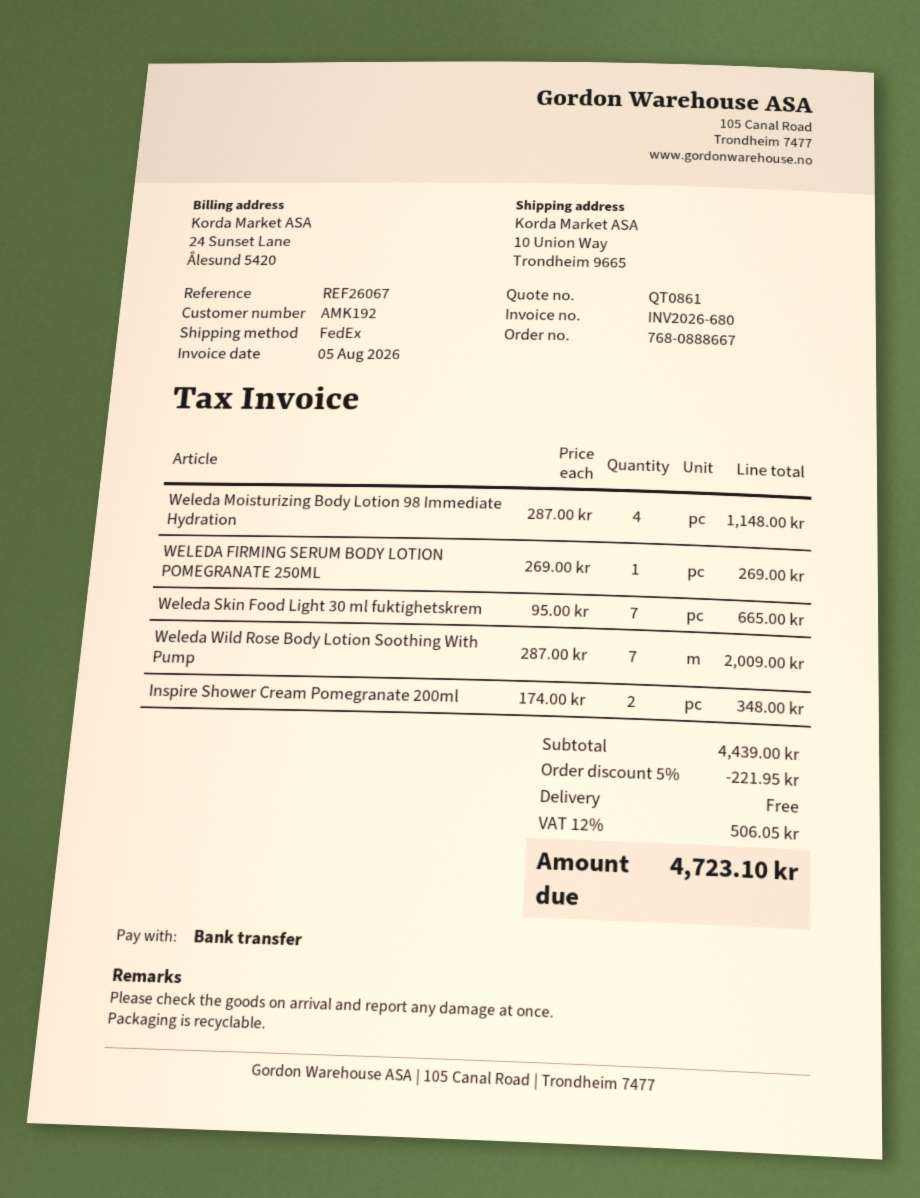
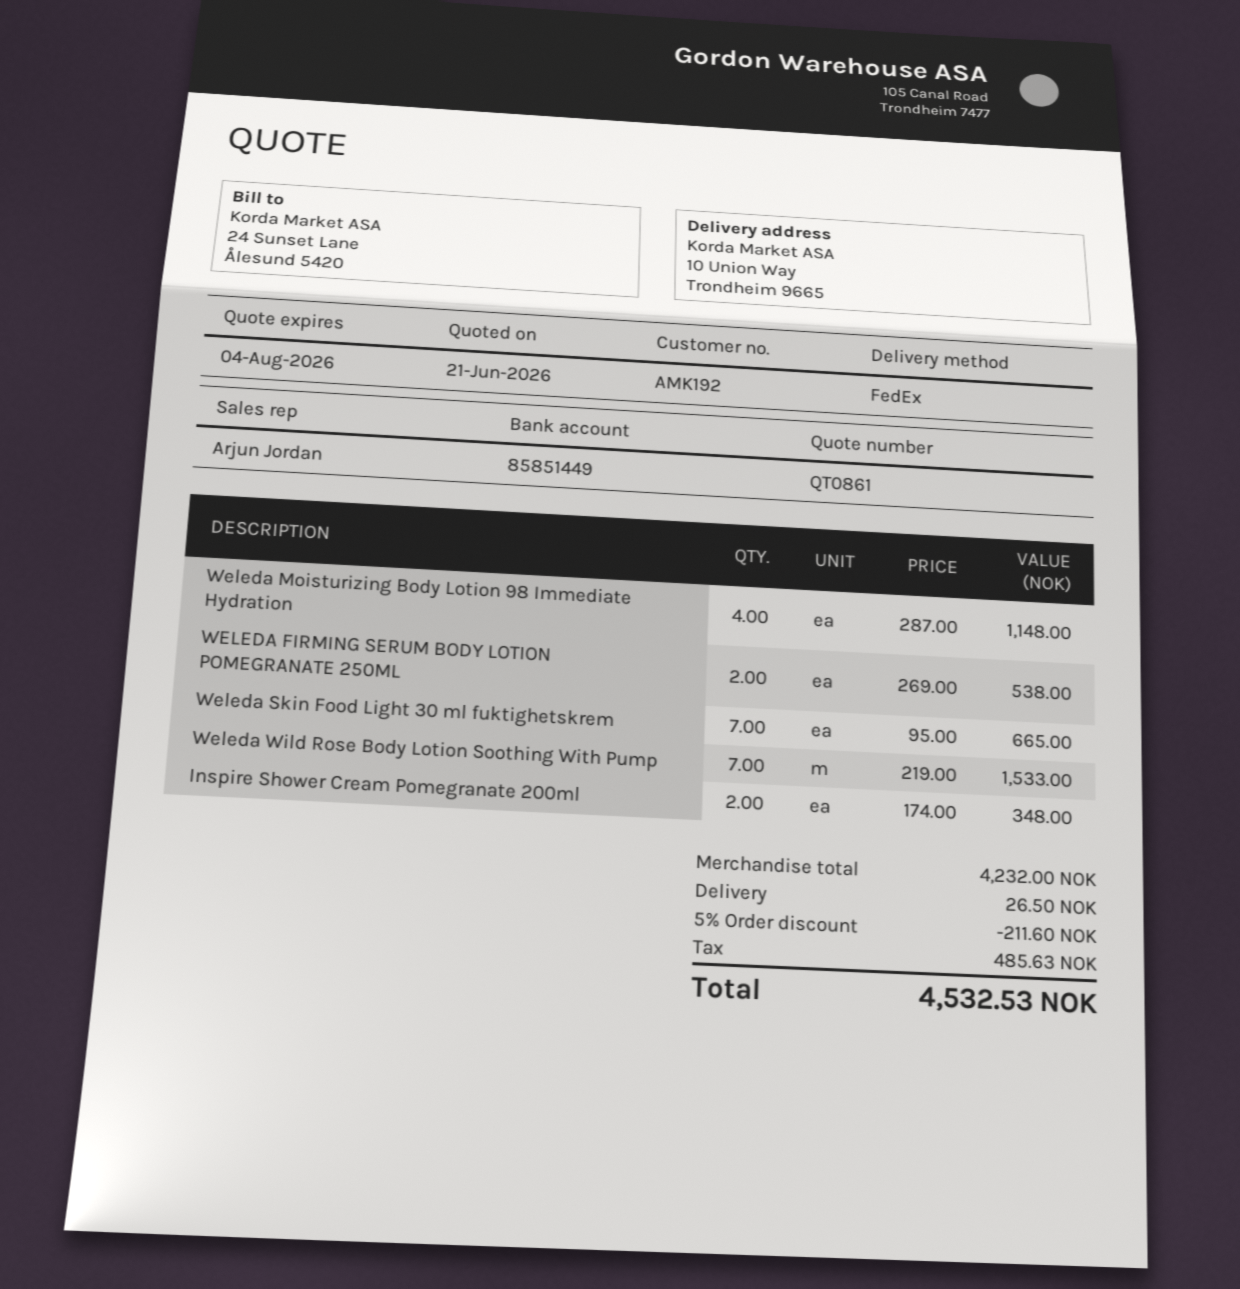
WELEDA FIRMING SERUM BODY LOTION POMEGRANATE 250ML: 1 x 269.00 = 269.00 -> 2 x 269.00 = 538.00
Weleda Wild Rose Body Lotion Soothing With Pump: 7 x 287.00 = 2009.00 -> 7 x 219.00 = 1533.00
subtotal: 4439.00 -> 4232.00
discount: 5% = 221.95 -> 5% = 211.60
shipping: 0.00 -> 26.50
tax: 506.05 -> 485.63
total: 4723.10 -> 4532.53

